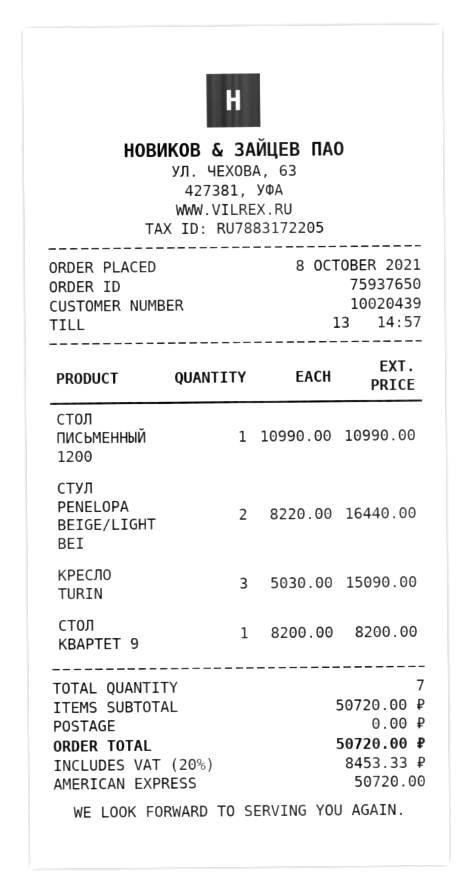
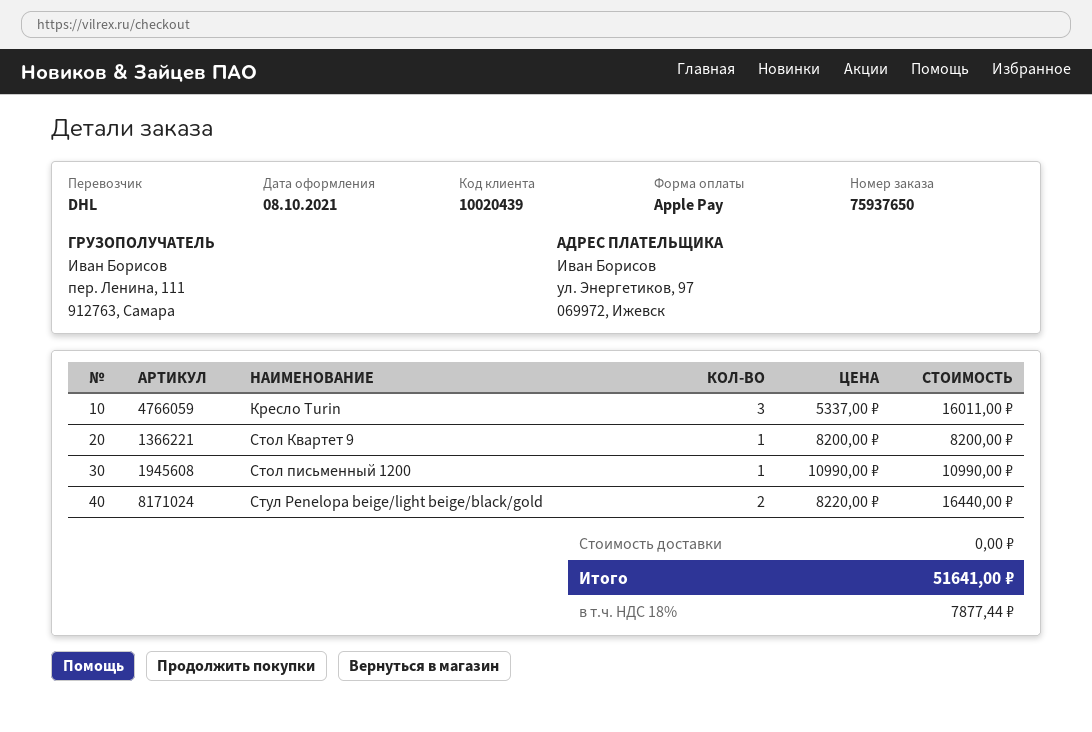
payment method: American Express -> Apple Pay
КРЕСЛО TURIN: 3 x 5030.00 = 15090.00 -> 3 x 5337.00 = 16011.00
tax: 20% = 8453.33 -> 18% = 7877.44
total: 50720.00 -> 51641.00

